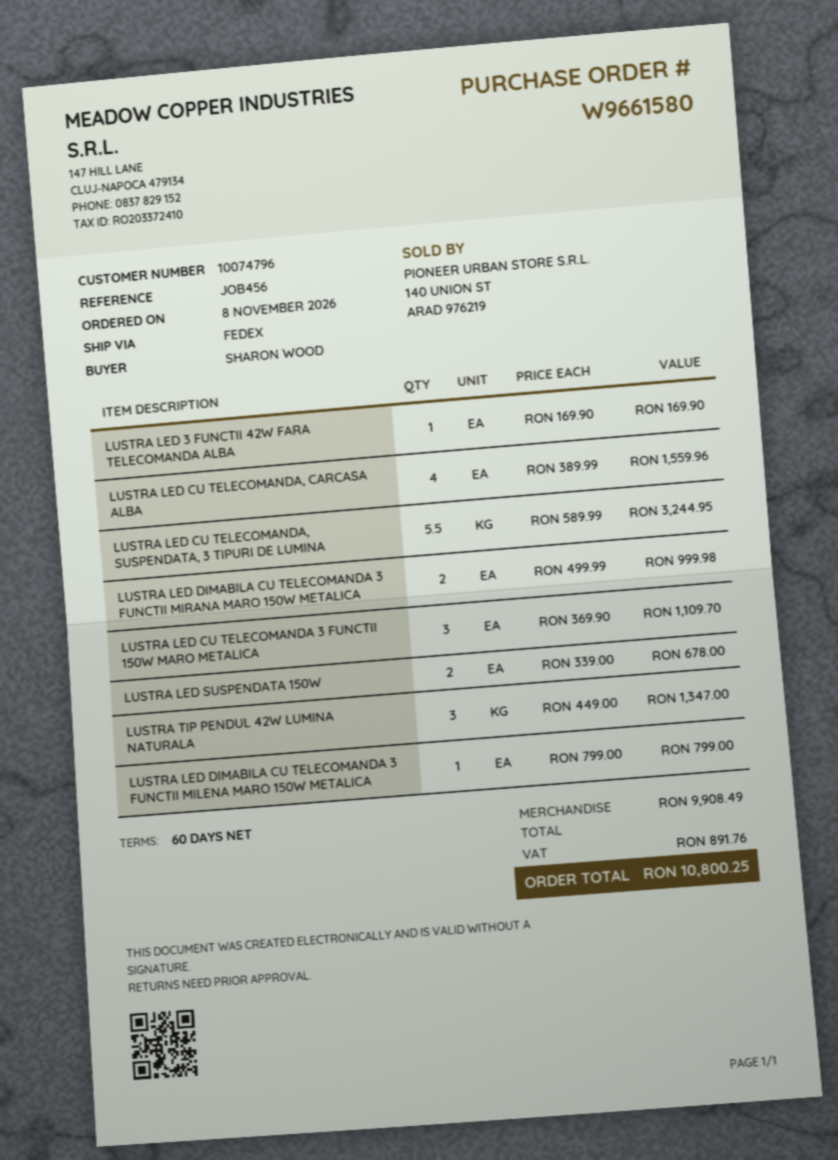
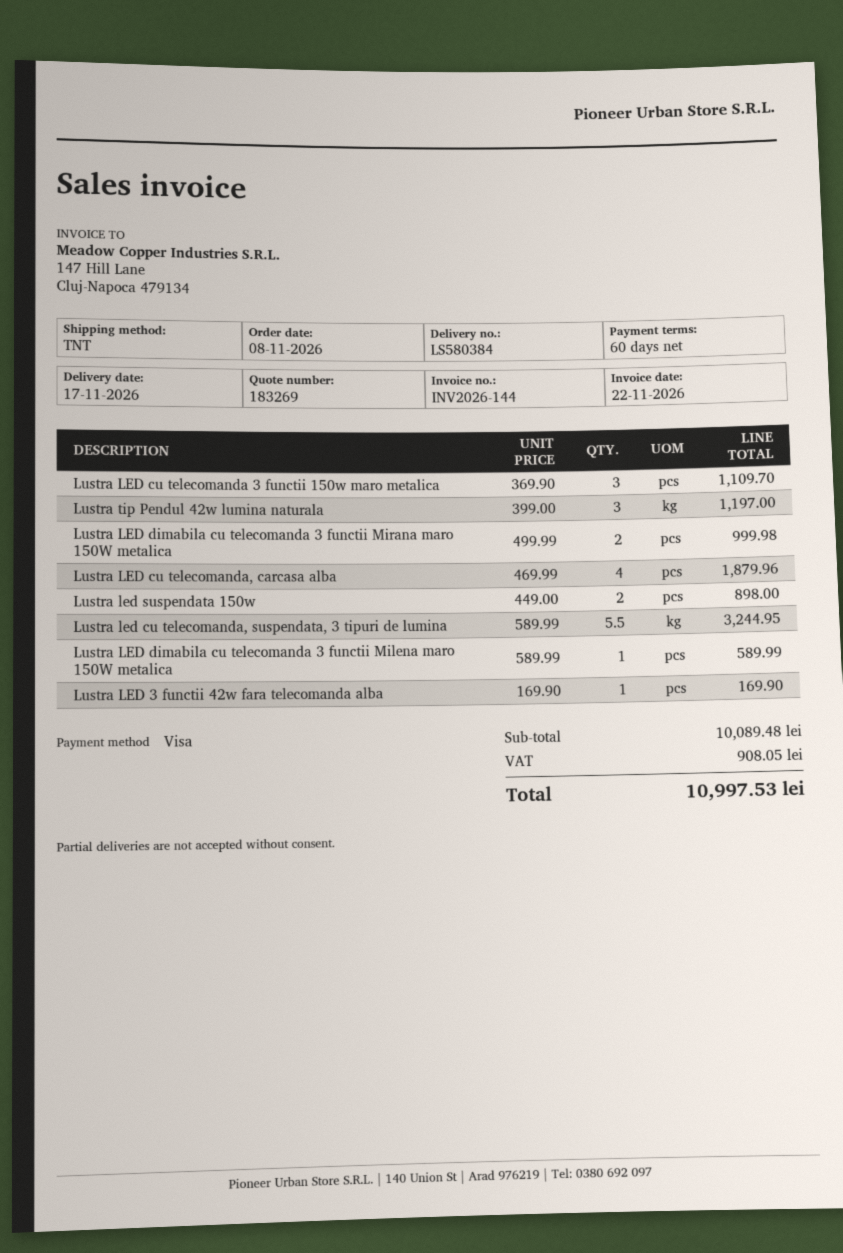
shipping method: FedEx -> TNT
LUSTRA LED CU TELECOMANDA, CARCASA ALBA: 4 x 389.99 = 1559.96 -> 4 x 469.99 = 1879.96
LUSTRA LED SUSPENDATA 150W: 2 x 339.00 = 678.00 -> 2 x 449.00 = 898.00
LUSTRA TIP PENDUL 42W LUMINA NATURALA: 3 x 449.00 = 1347.00 -> 3 x 399.00 = 1197.00
LUSTRA LED DIMABILA CU TELECOMANDA 3 FUNCTII MILENA MARO 150W METALICA: 1 x 799.00 = 799.00 -> 1 x 589.99 = 589.99
subtotal: 9908.49 -> 10089.48
tax: 891.76 -> 908.05
total: 10800.25 -> 10997.53

